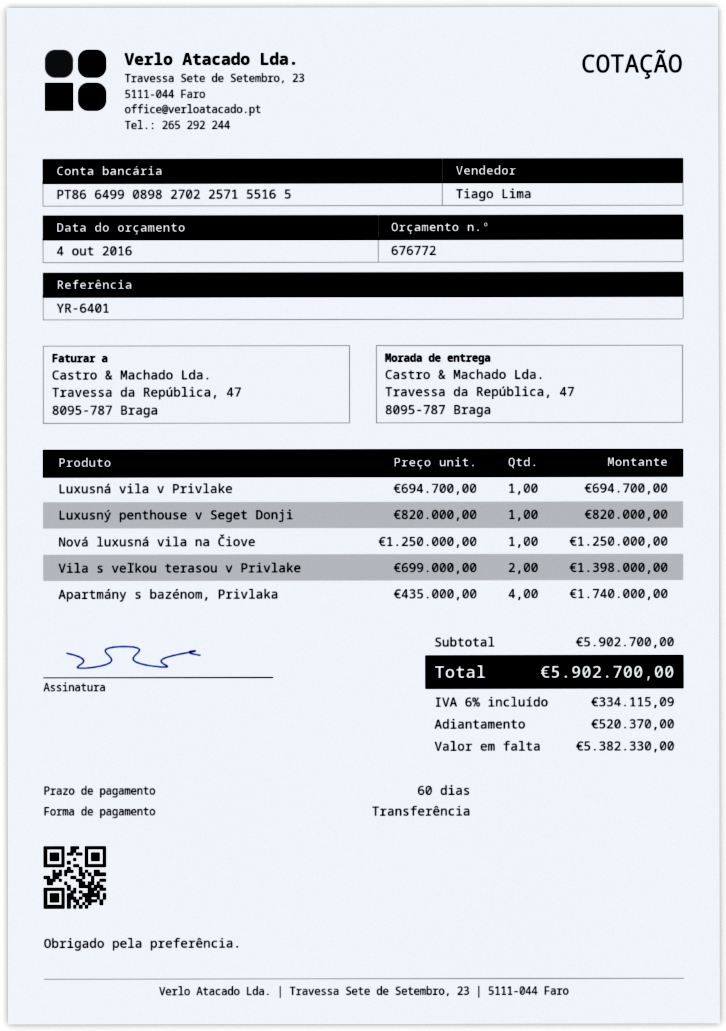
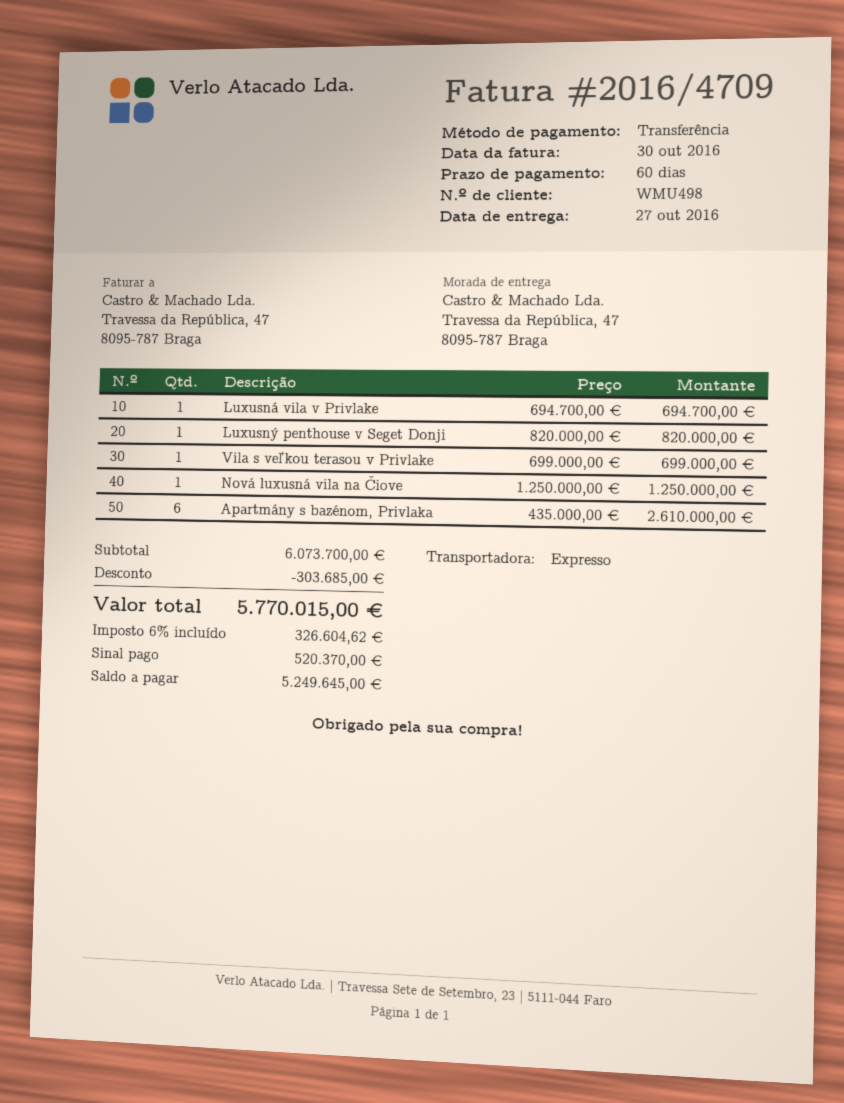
Vila s veľkou terasou v Privlake: 2 x 699000.00 = 1398000.00 -> 1 x 699000.00 = 699000.00
Apartmány s bazénom, Privlaka: 4 x 435000.00 = 1740000.00 -> 6 x 435000.00 = 2610000.00
subtotal: 5902700.00 -> 6073700.00
discount: none -> 303685.00
tax: 6% = 334115.09 -> 6% = 326604.62
total: 5902700.00 -> 5770015.00
balance: 5382330.00 -> 5249645.00

